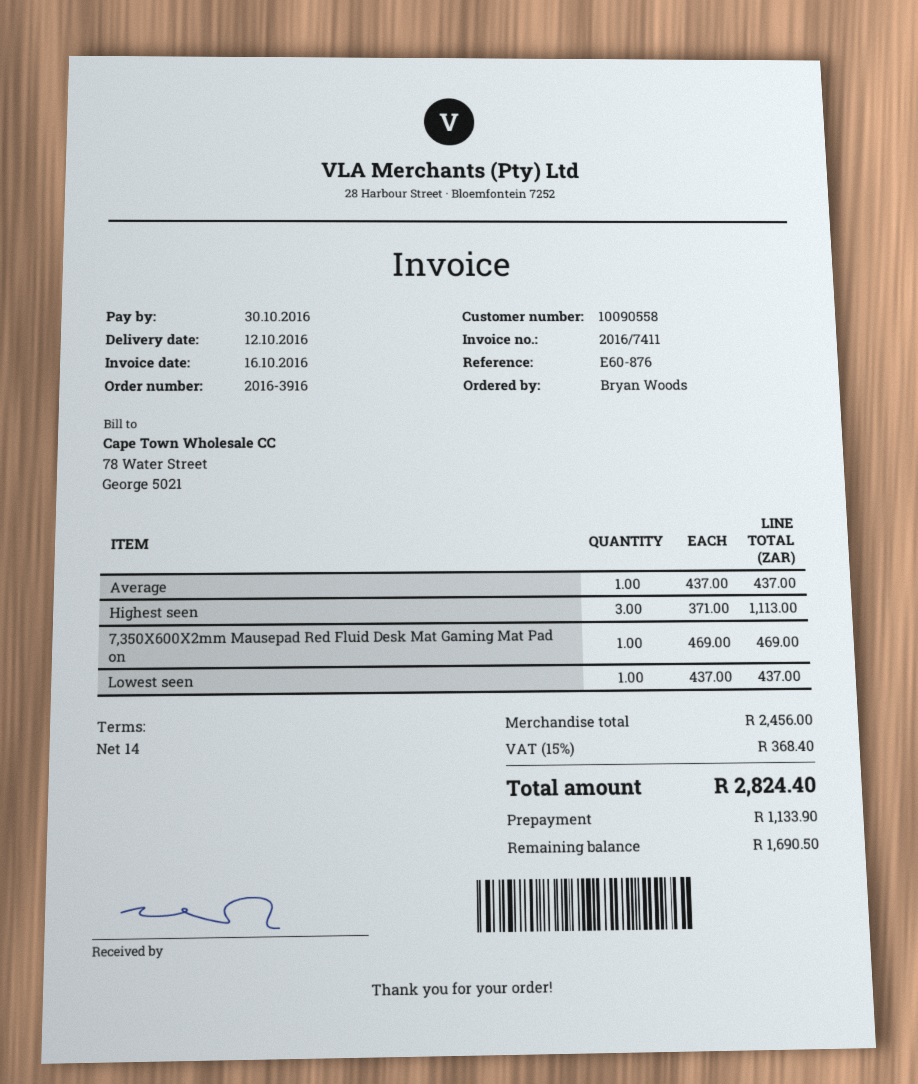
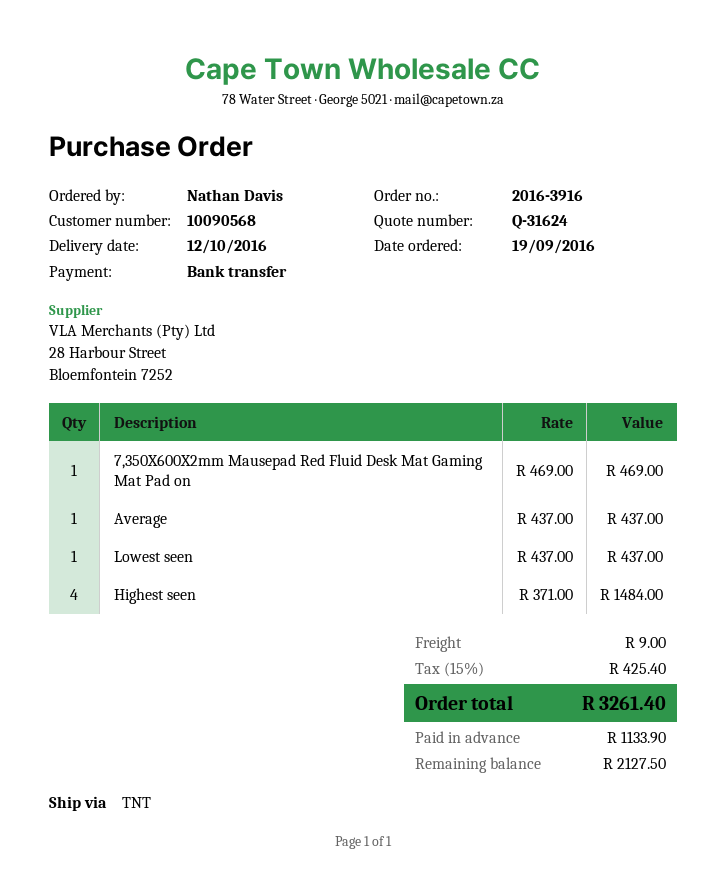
customer number: 10090558 -> 10090568
ordered by: Bryan Woods -> Nathan Davis
Highest seen: 3 x 371.00 = 1113.00 -> 4 x 371.00 = 1484.00
shipping: none -> 9.00
tax: 15% = 368.40 -> 15% = 425.40
total: 2824.40 -> 3261.40
balance: 1690.50 -> 2127.50

